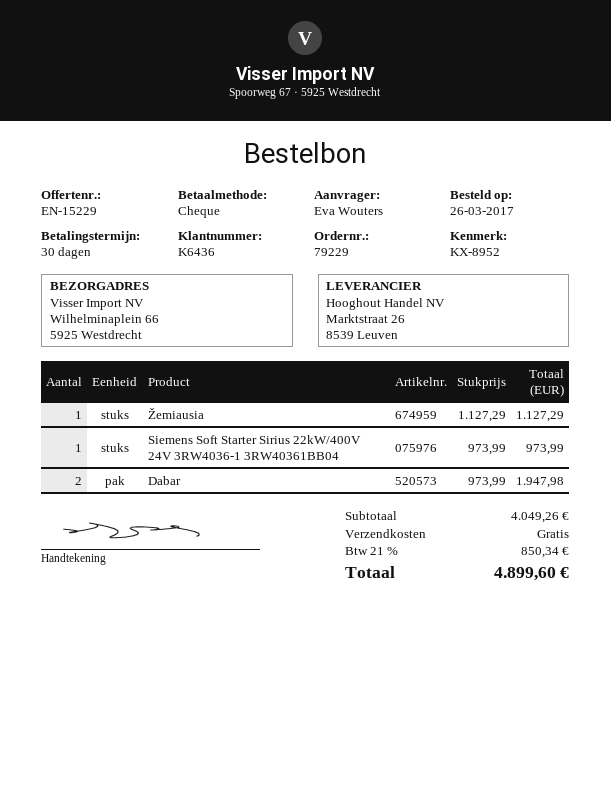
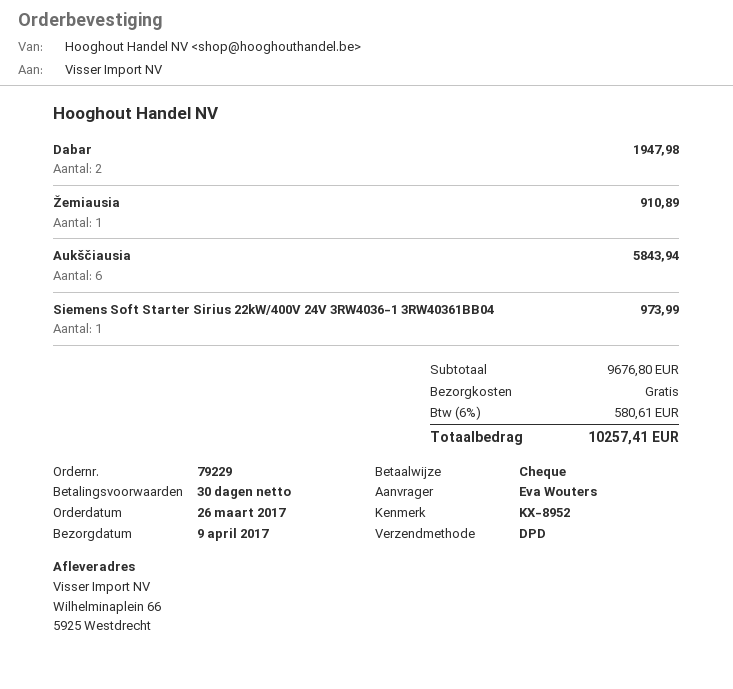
Žemiausia: 1 for 1127.29 -> 1 for 910.89
Aukščiausia: none -> 6 for 5843.94
subtotal: 4049.26 -> 9676.80
tax: 21% = 850.34 -> 6% = 580.61
total: 4899.60 -> 10257.41

